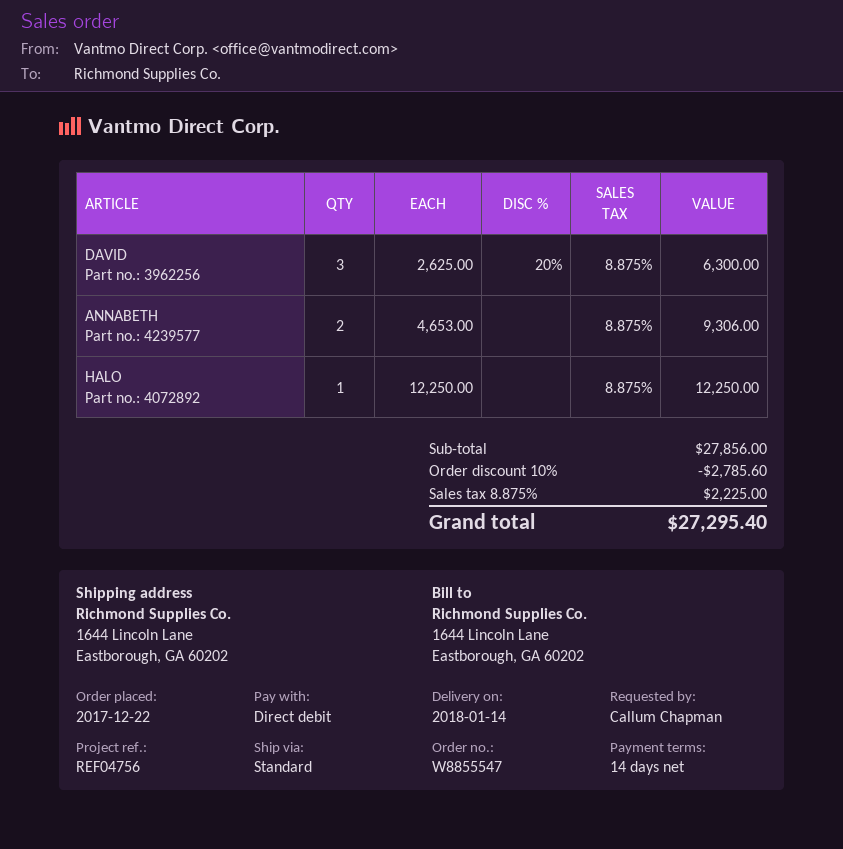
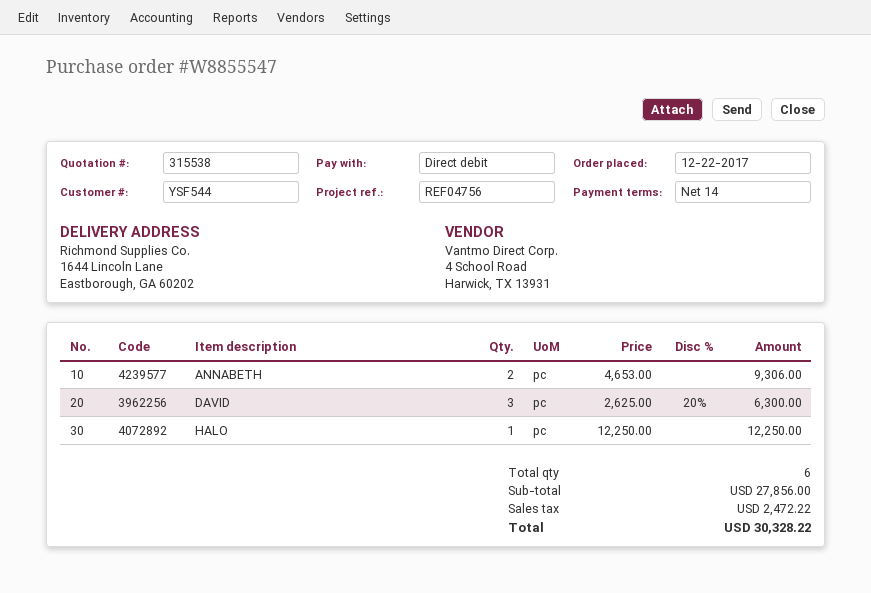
discount: 10% = 2785.60 -> none
tax: 2225.00 -> 2472.22
total: 27295.40 -> 30328.22

